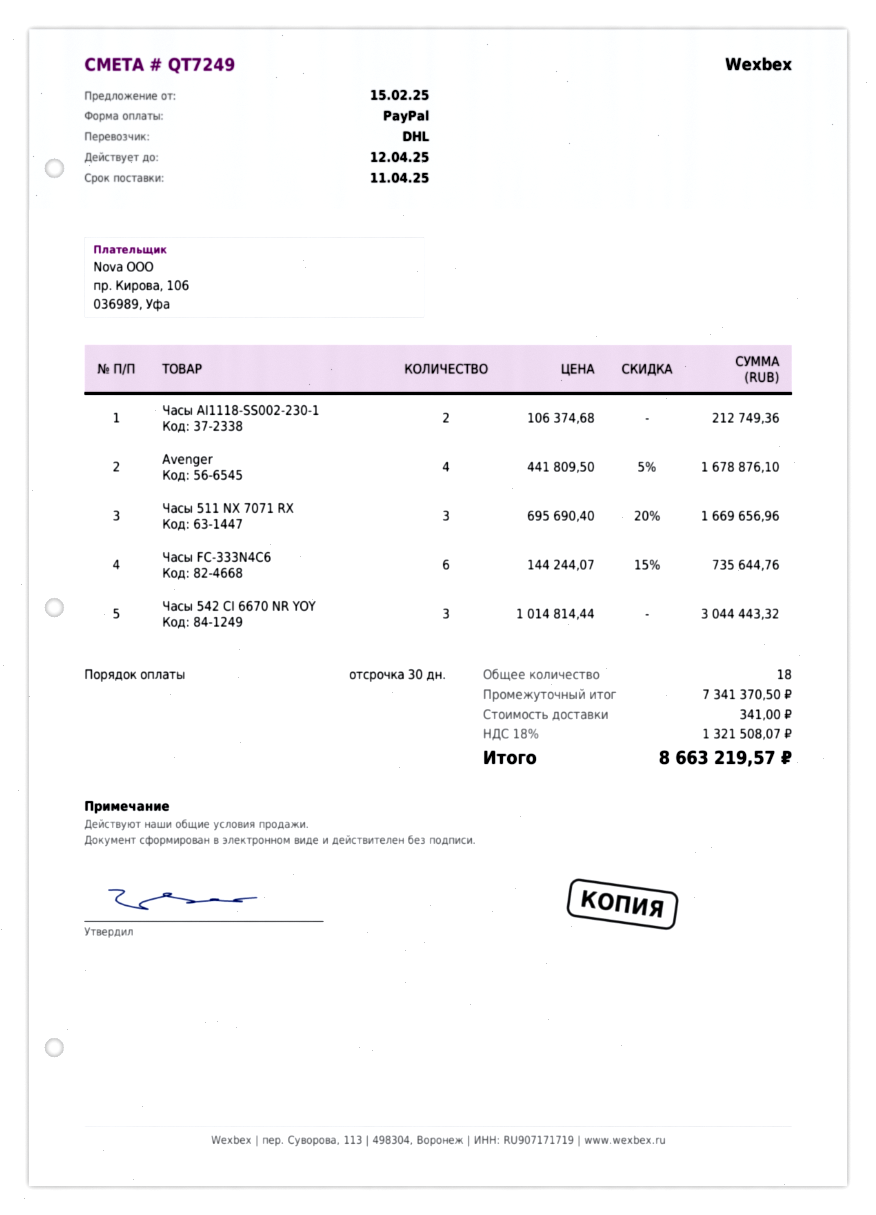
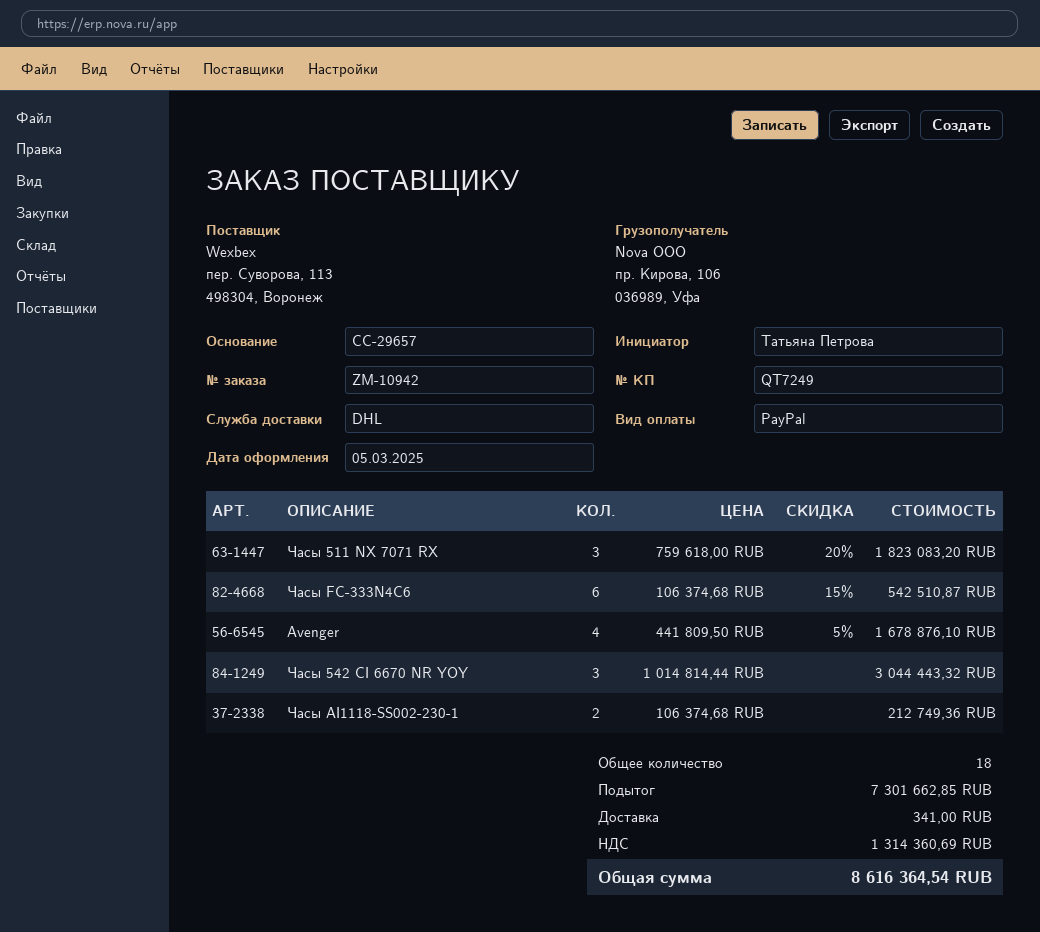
Часы 511 NX 7071 RX: 3 x 695690.40 - 20% = 1669656.96 -> 3 x 759618.00 - 20% = 1823083.20
Часы FC-333N4C6: 6 x 144244.07 - 15% = 735644.76 -> 6 x 106374.68 - 15% = 542510.87
subtotal: 7341370.50 -> 7301662.85
tax: 1321508.07 -> 1314360.69
total: 8663219.57 -> 8616364.54

